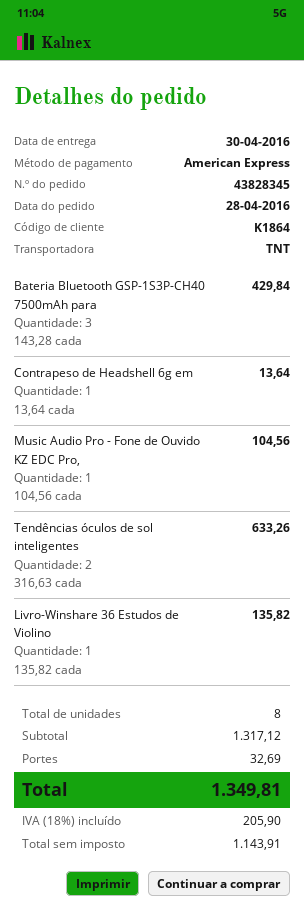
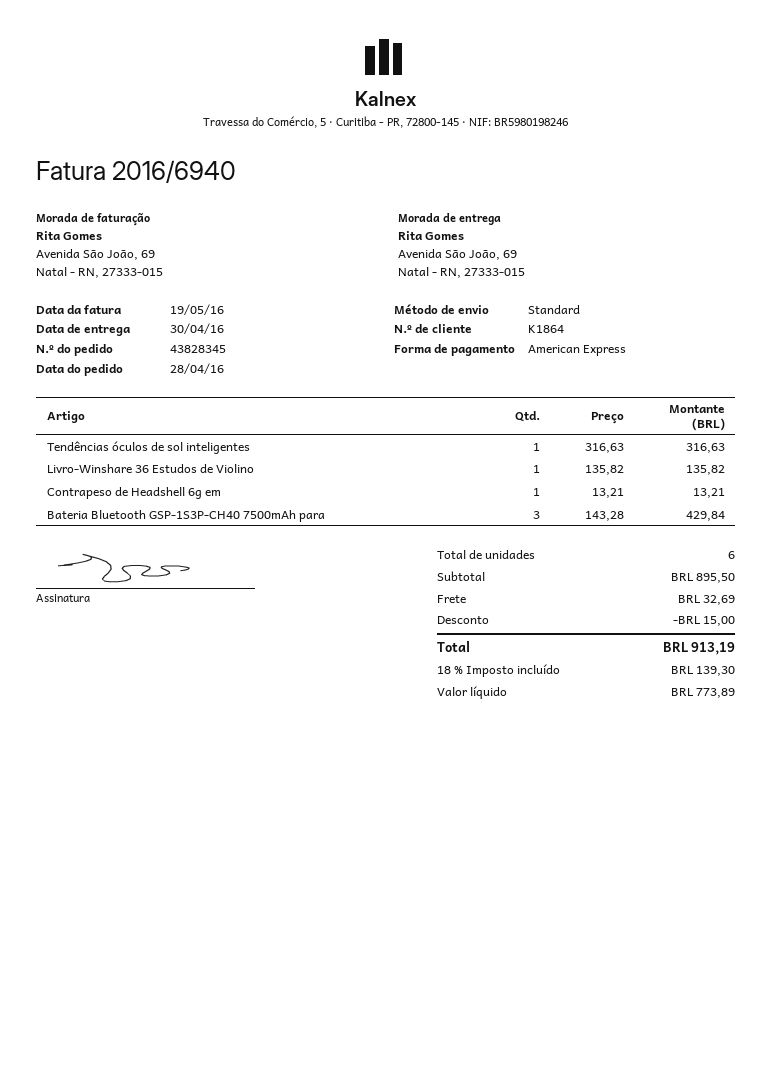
shipping method: TNT -> standard
Contrapeso de Headshell 6g em: 1 x 13.64 = 13.64 -> 1 x 13.21 = 13.21
Music Audio Pro - Fone de Ouvido KZ EDC Pro,: 1 x 104.56 = 104.56 -> none
Tendências óculos de sol inteligentes: 2 x 316.63 = 633.26 -> 1 x 316.63 = 316.63
total quantity: 8 -> 6
subtotal: 1317.12 -> 895.50
discount: none -> 15.00
net: 1143.91 -> 773.89
tax: 18% = 205.90 -> 18% = 139.30
total: 1349.81 -> 913.19

